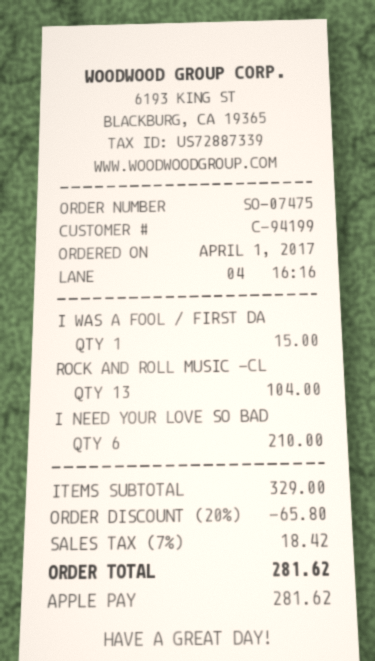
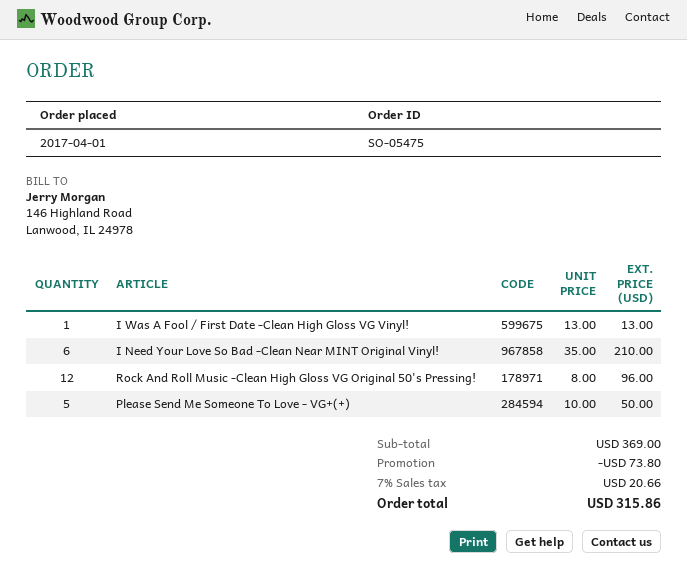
order number: SO-07475 -> SO-05475
I WAS A FOOL / FIRST DA: 1 for 15.00 -> 1 for 13.00
ROCK AND ROLL MUSIC -CL: 13 for 104.00 -> 12 for 96.00
Please Send Me Someone To Love - VG+(+): none -> 5 for 50.00
subtotal: 329.00 -> 369.00
discount: 65.80 -> 73.80
tax: 7% = 18.42 -> 7% = 20.66
total: 281.62 -> 315.86

